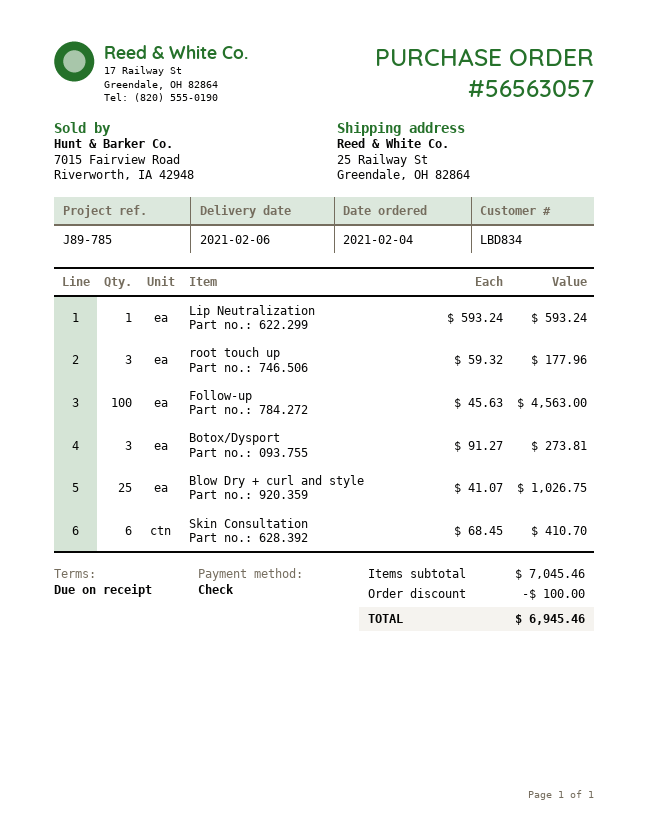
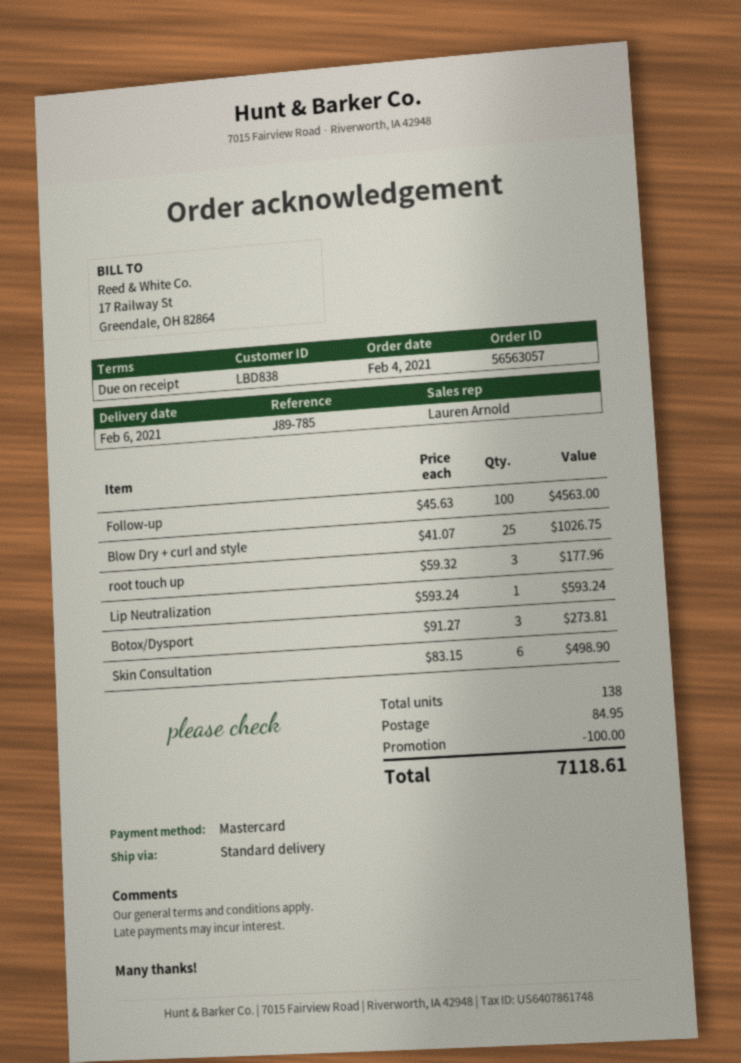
customer number: LBD834 -> LBD838
payment method: cheque -> Mastercard
Skin Consultation: 6 x 68.45 = 410.70 -> 6 x 83.15 = 498.90
shipping: none -> 84.95
total: 6945.46 -> 7118.61

